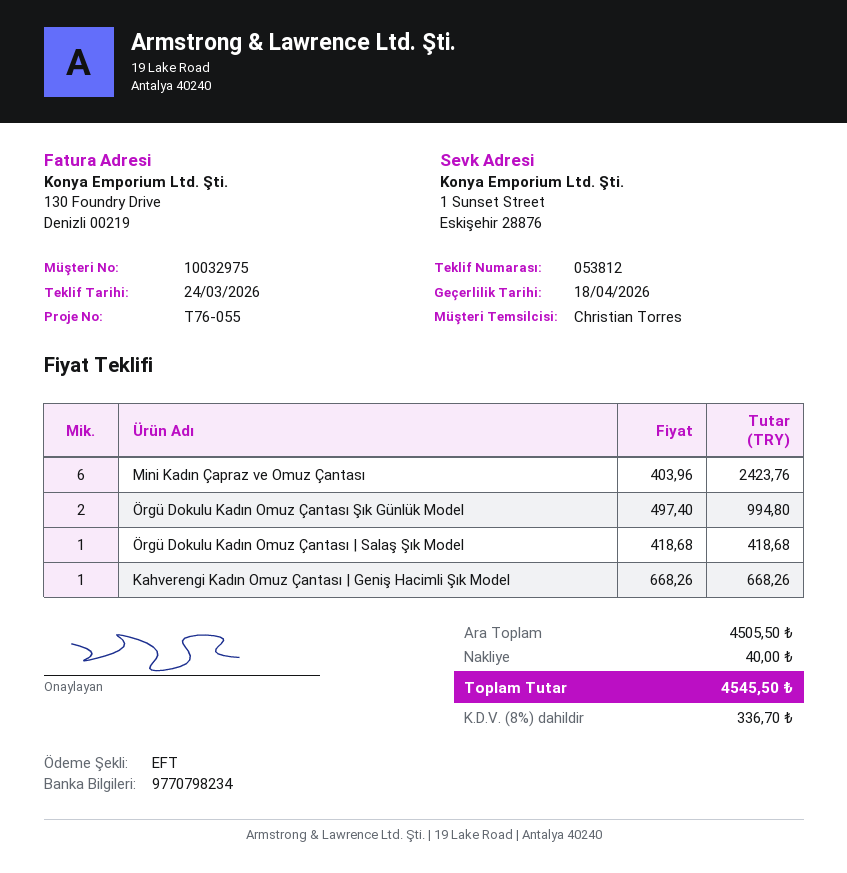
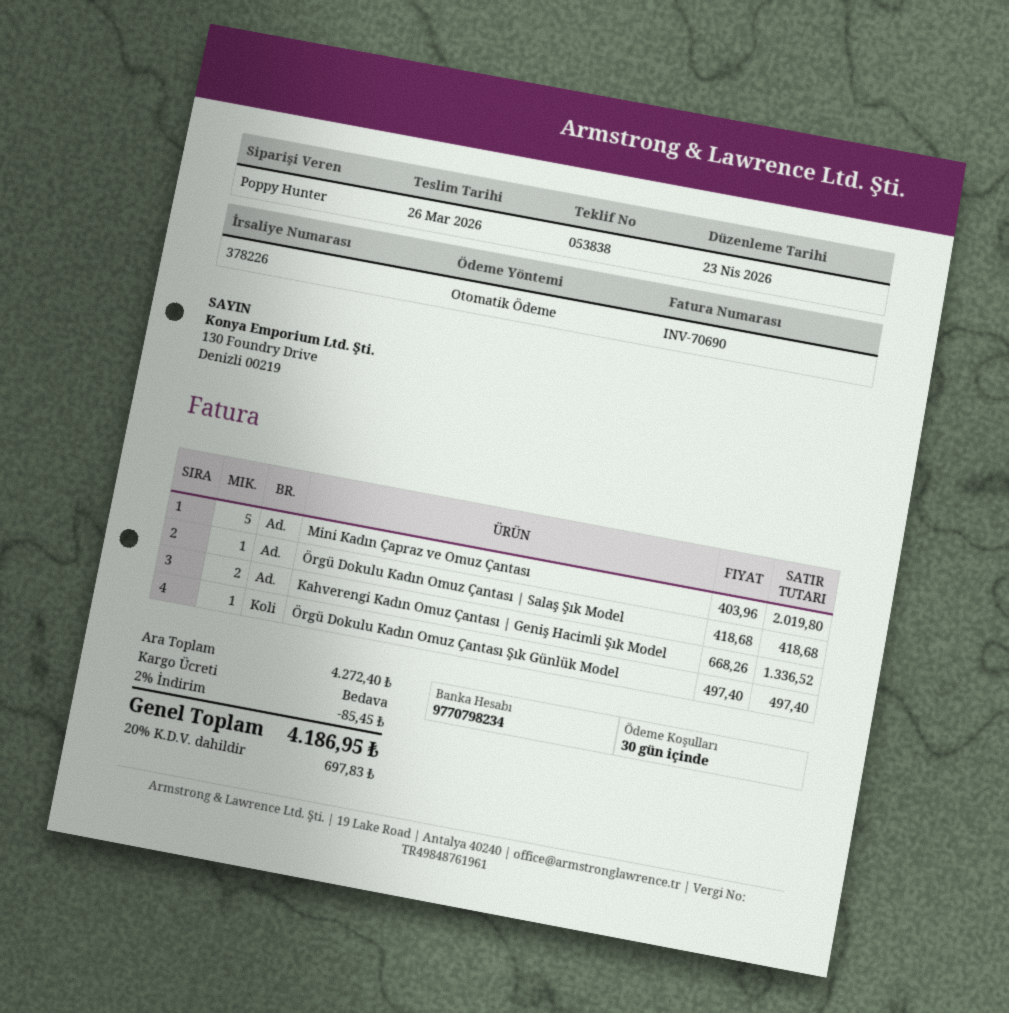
quote number: 053812 -> 053838
payment method: bank transfer -> direct debit
Mini Kadın Çapraz ve Omuz Çantası: 6 x 403.96 = 2423.76 -> 5 x 403.96 = 2019.80
Örgü Dokulu Kadın Omuz Çantası Şık Günlük Model: 2 x 497.40 = 994.80 -> 1 x 497.40 = 497.40
Kahverengi Kadın Omuz Çantası | Geniş Hacimli Şık Model: 1 x 668.26 = 668.26 -> 2 x 668.26 = 1336.52
subtotal: 4505.50 -> 4272.40
discount: none -> 2% = 85.45
shipping: 40.00 -> 0.00
tax: 8% = 336.70 -> 20% = 697.83
total: 4545.50 -> 4186.95

